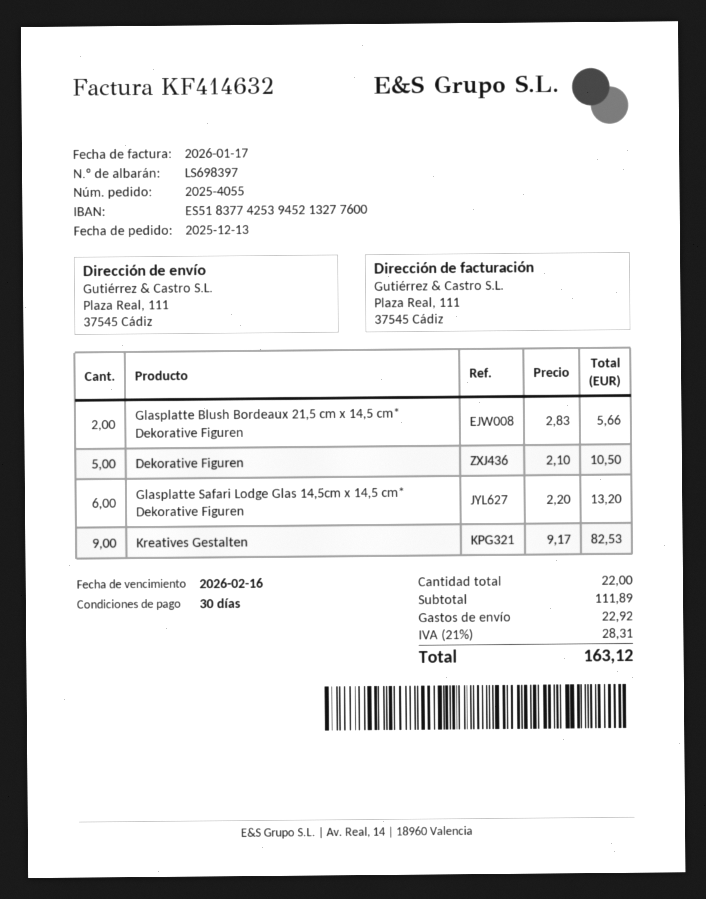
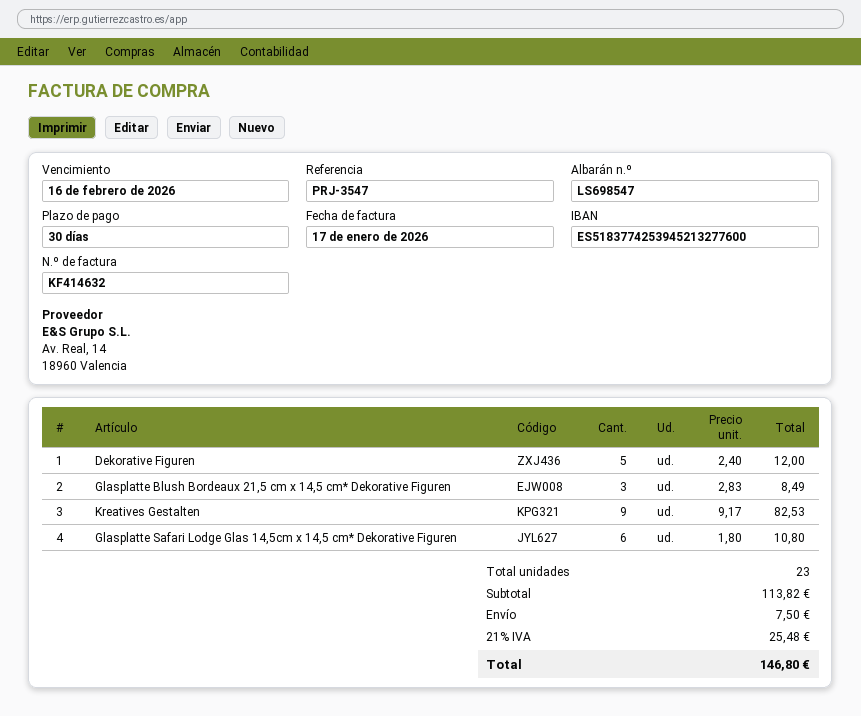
delivery note number: LS698397 -> LS698547
Glasplatte Blush Bordeaux 21,5 cm x 14,5 cm* Dekorative Figuren: 2 x 2.83 = 5.66 -> 3 x 2.83 = 8.49
Dekorative Figuren: 5 x 2.10 = 10.50 -> 5 x 2.40 = 12.00
Glasplatte Safari Lodge Glas 14,5cm x 14,5 cm* Dekorative Figuren: 6 x 2.20 = 13.20 -> 6 x 1.80 = 10.80
total quantity: 22 -> 23
subtotal: 111.89 -> 113.82
shipping: 22.92 -> 7.50
tax: 21% = 28.31 -> 21% = 25.48
total: 163.12 -> 146.80

